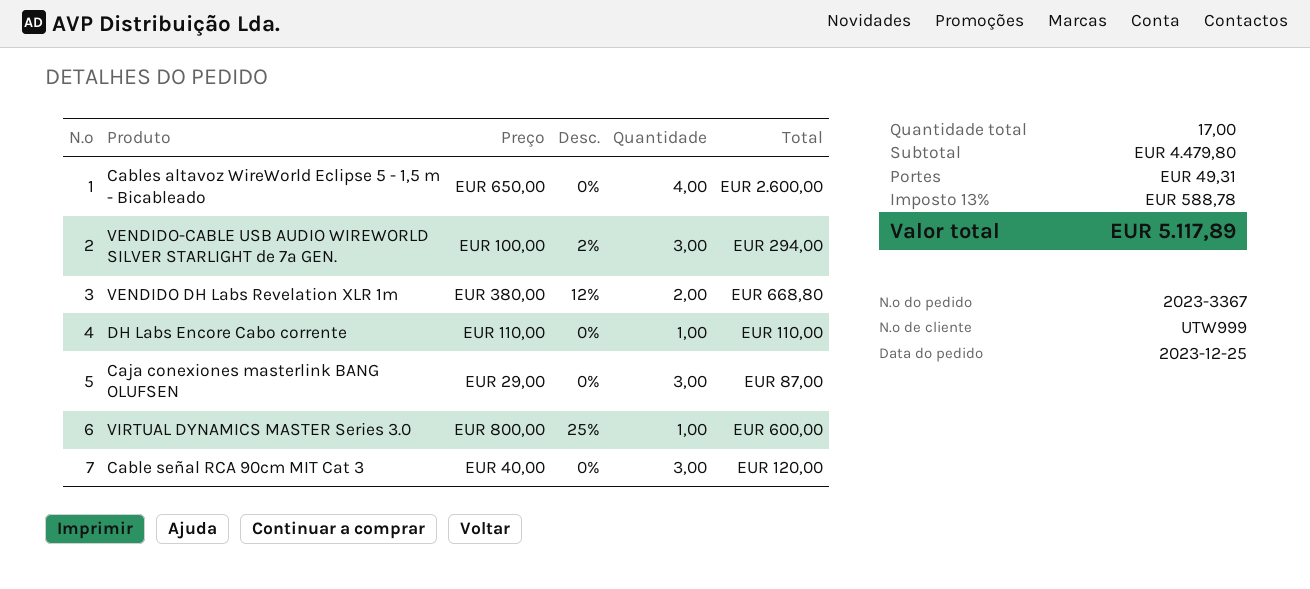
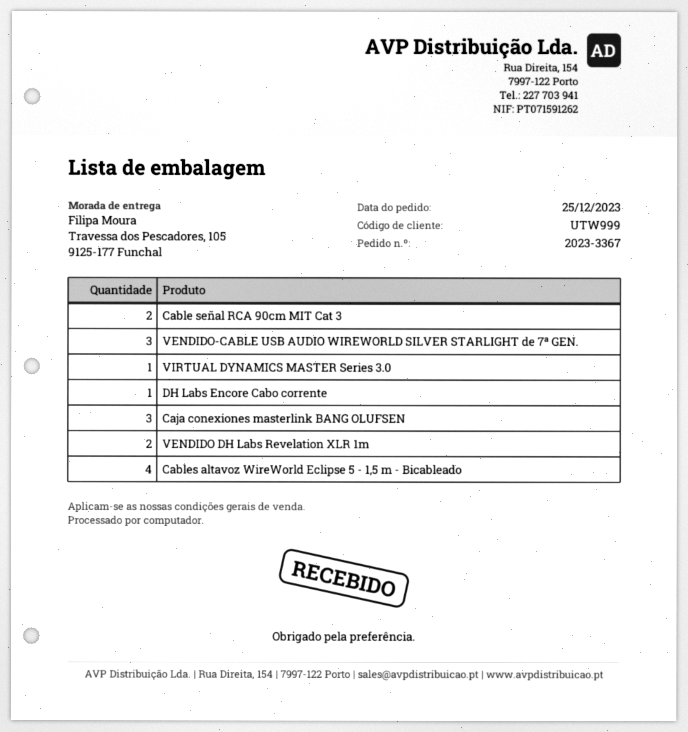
Cable señal RCA 90cm MIT Cat 3: 3 -> 2

